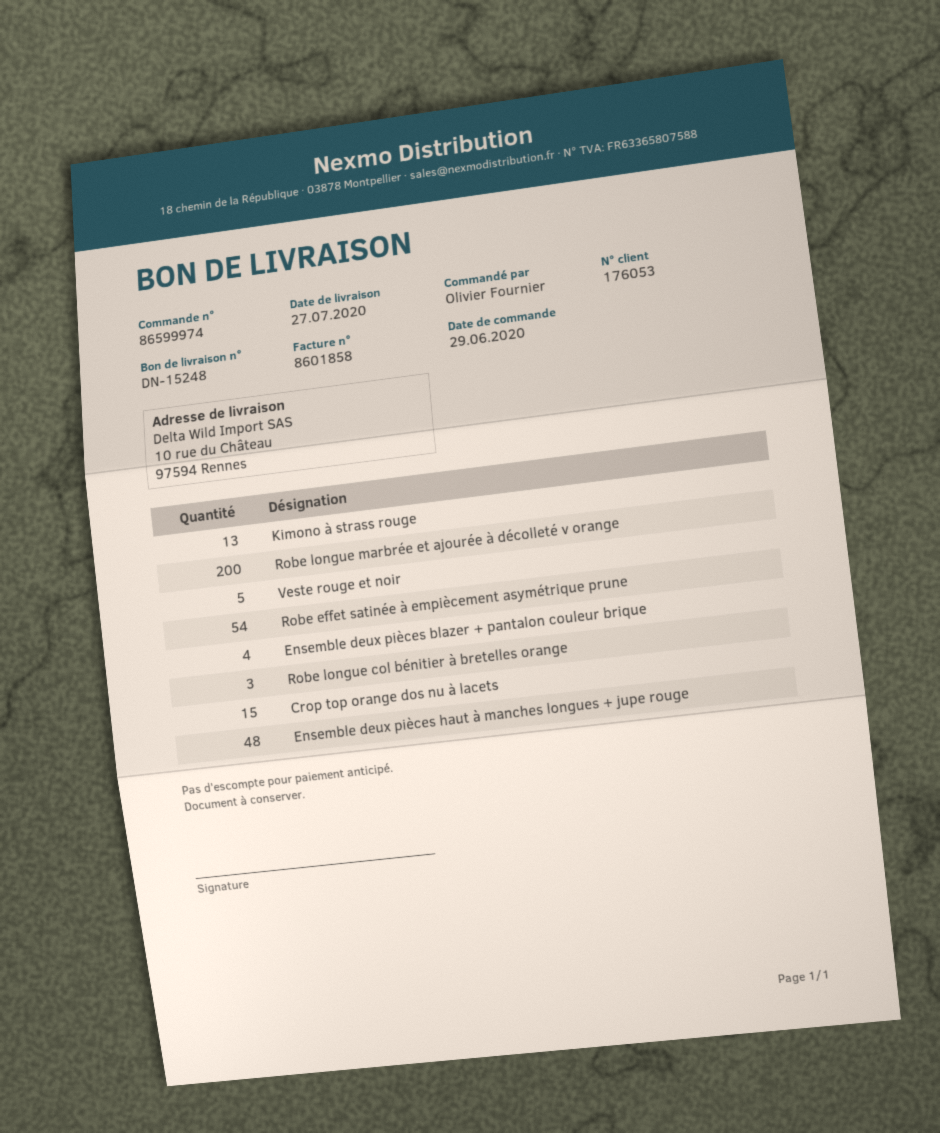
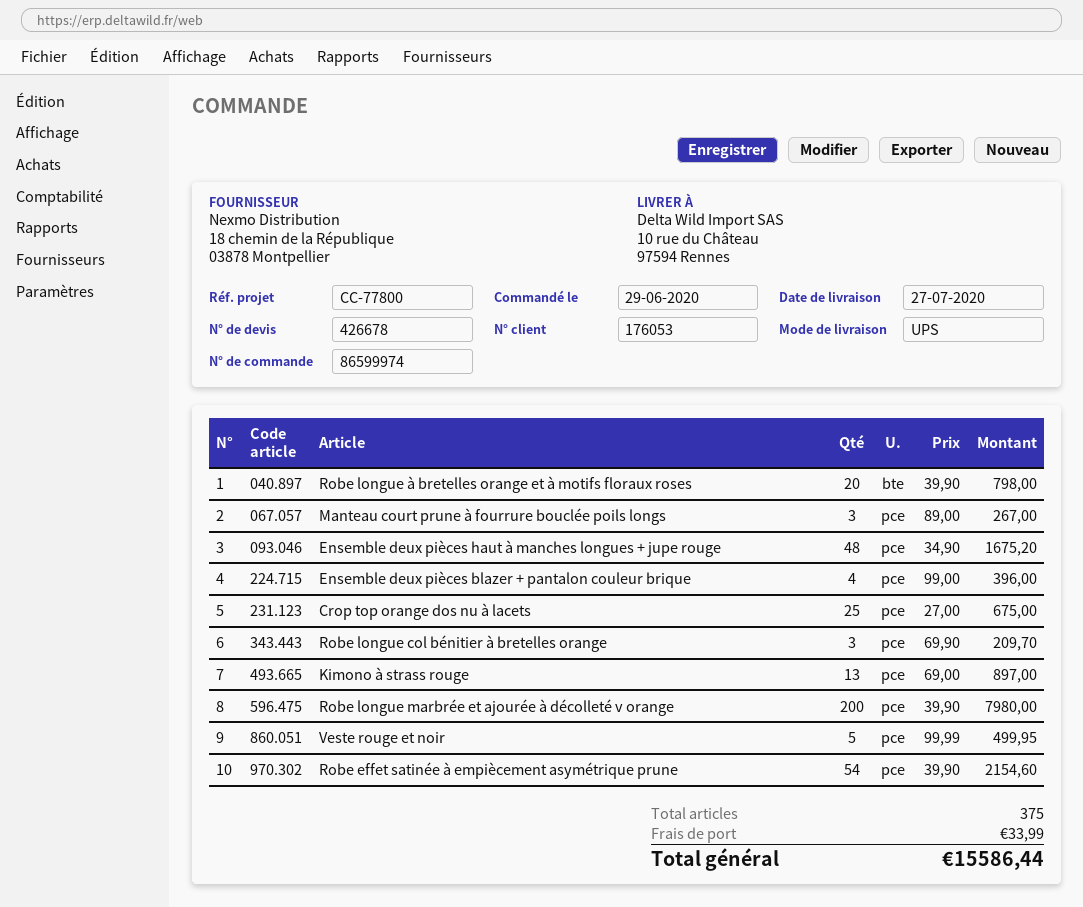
Crop top orange dos nu à lacets: 15 -> 25
Robe longue à bretelles orange et à motifs floraux roses: none -> 20
Manteau court prune à fourrure bouclée poils longs: none -> 3

